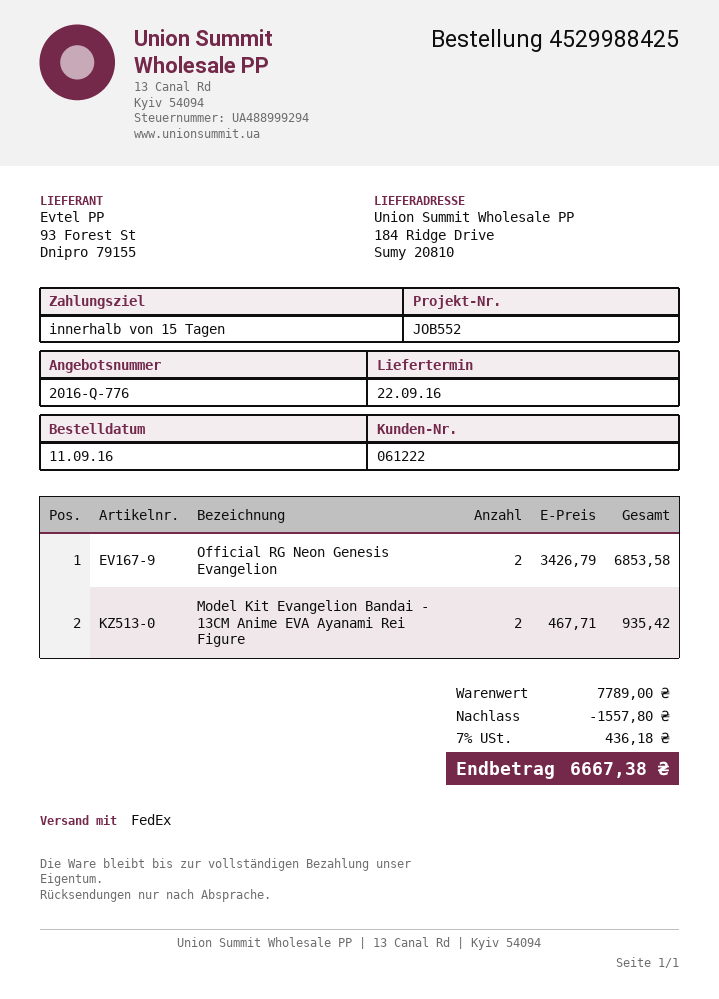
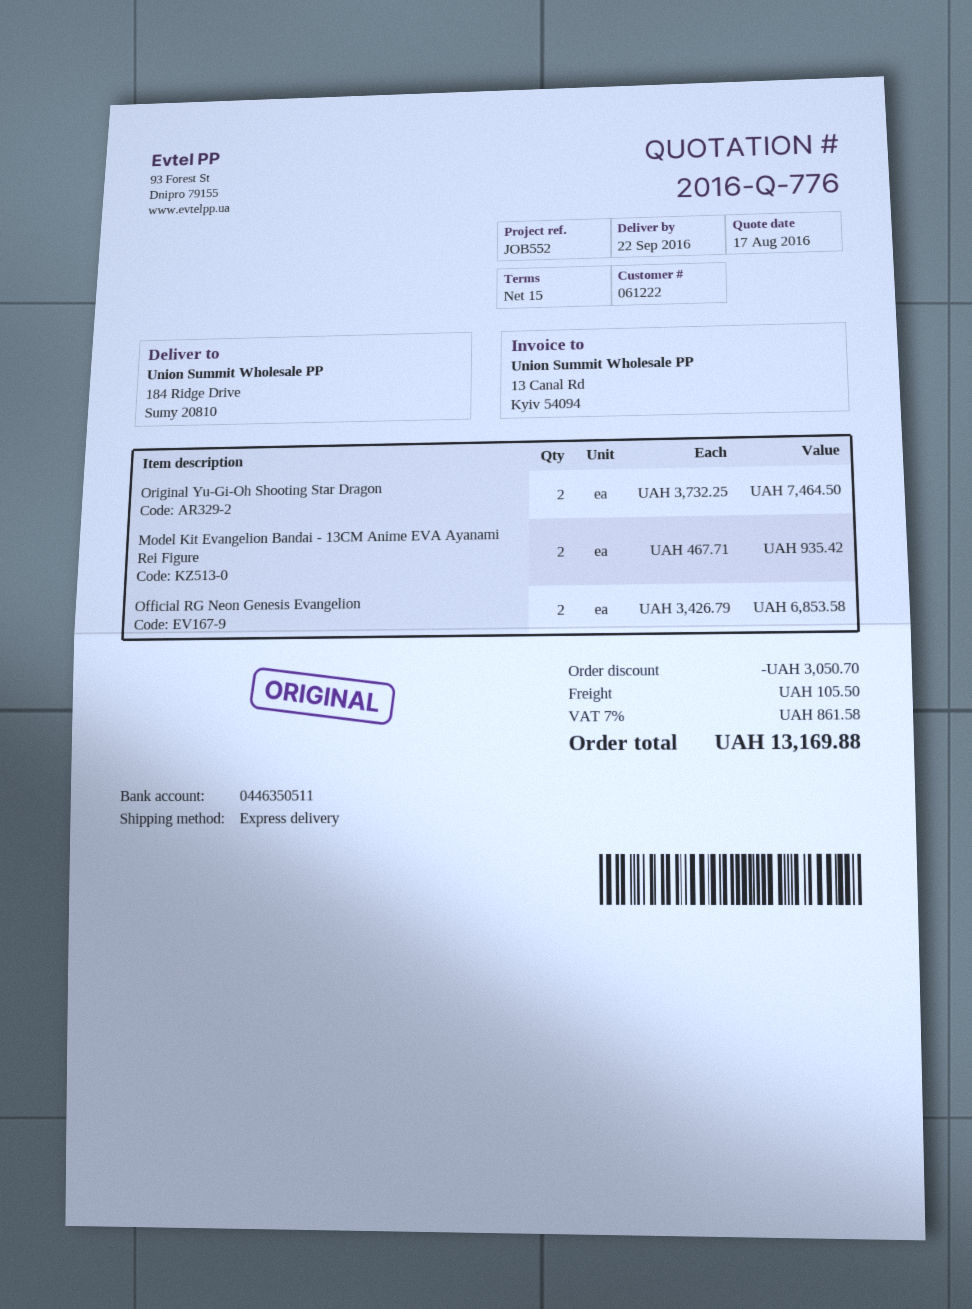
shipping method: FedEx -> express
Original Yu-Gi-Oh Shooting Star Dragon: none -> 2 x 3732.25 = 7464.50
discount: 1557.80 -> 3050.70
shipping: none -> 105.50
tax: 7% = 436.18 -> 7% = 861.58
total: 6667.38 -> 13169.88

